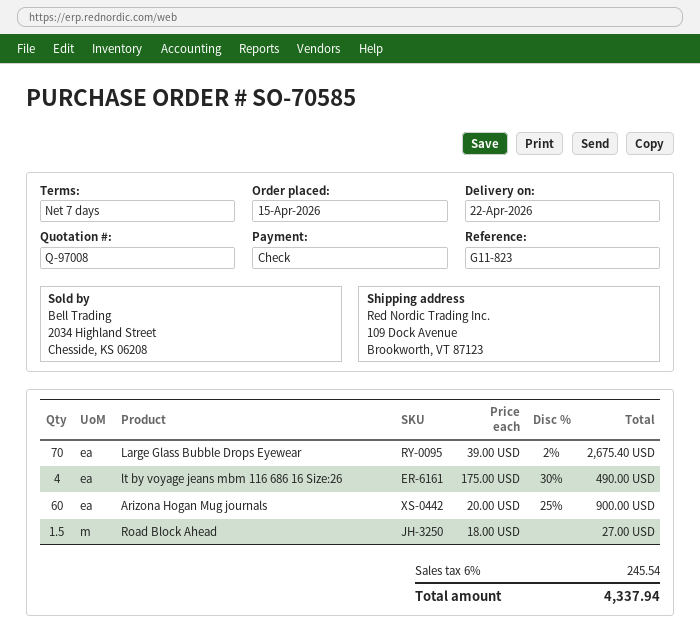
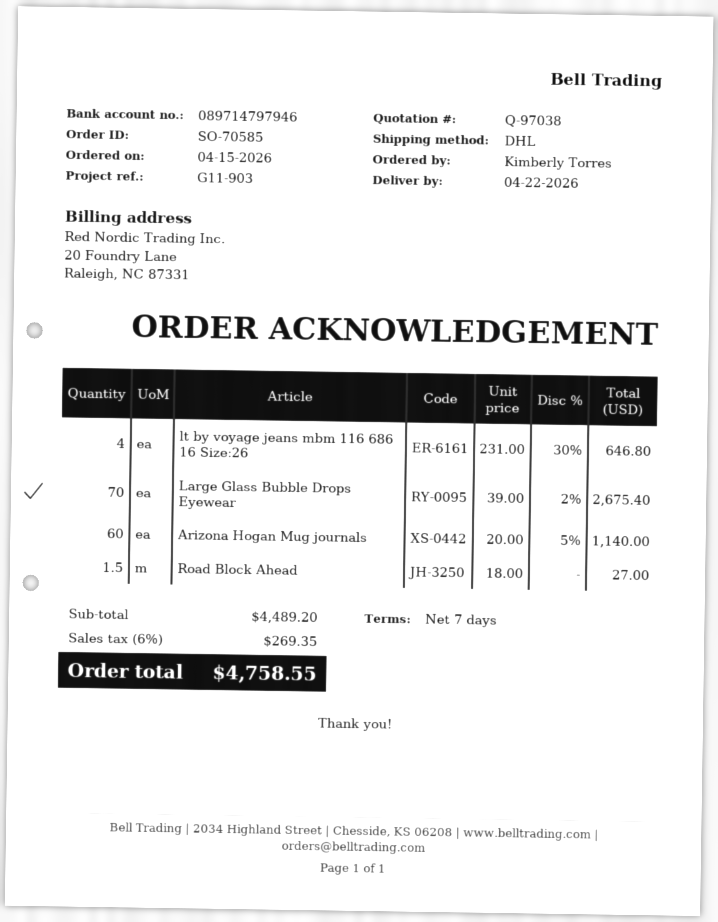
quote number: Q-97008 -> Q-97038
reference: G11-823 -> G11-903
lt by voyage jeans mbm 116 686 16 Size:26: 4 x 175.00 - 30% = 490.00 -> 4 x 231.00 - 30% = 646.80
Arizona Hogan Mug journals: 60 x 20.00 - 25% = 900.00 -> 60 x 20.00 - 5% = 1140.00
tax: 6% = 245.54 -> 6% = 269.35
total: 4337.94 -> 4758.55

